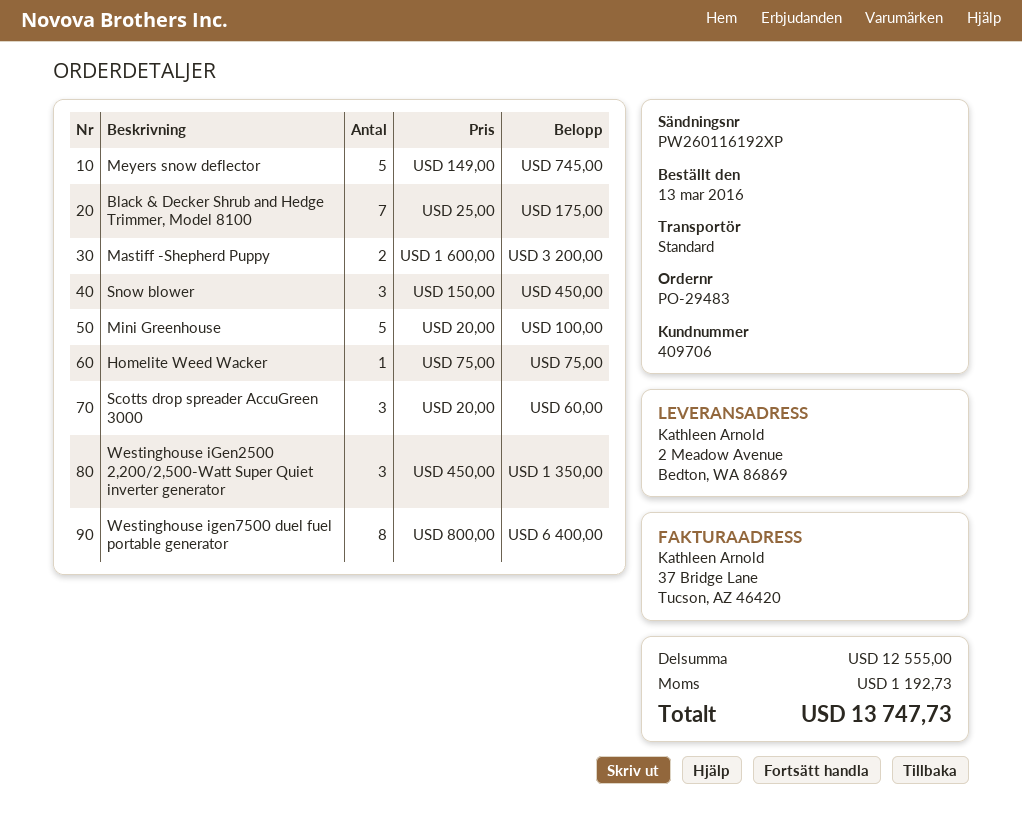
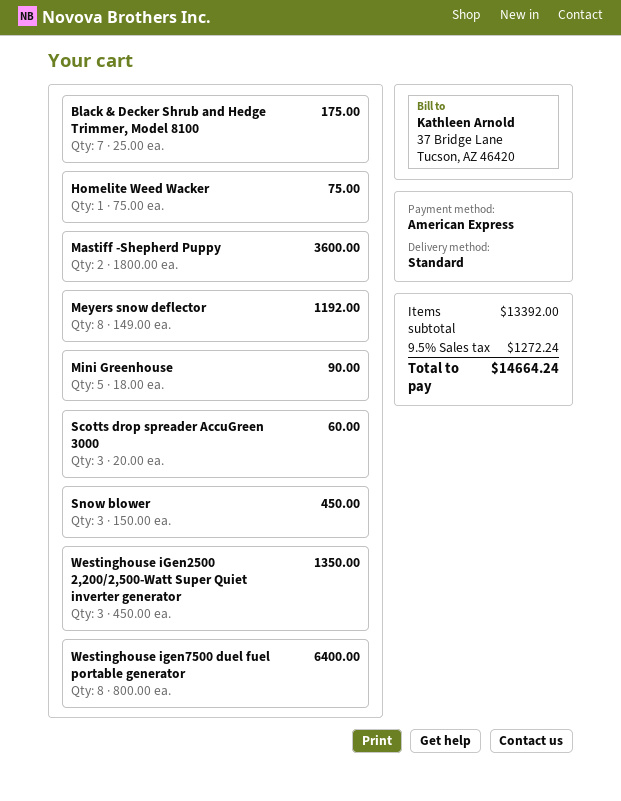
Meyers snow deflector: 5 x 149.00 = 745.00 -> 8 x 149.00 = 1192.00
Mastiff -Shepherd Puppy: 2 x 1600.00 = 3200.00 -> 2 x 1800.00 = 3600.00
Mini Greenhouse: 5 x 20.00 = 100.00 -> 5 x 18.00 = 90.00
subtotal: 12555.00 -> 13392.00
tax: 1192.73 -> 1272.24
total: 13747.73 -> 14664.24

